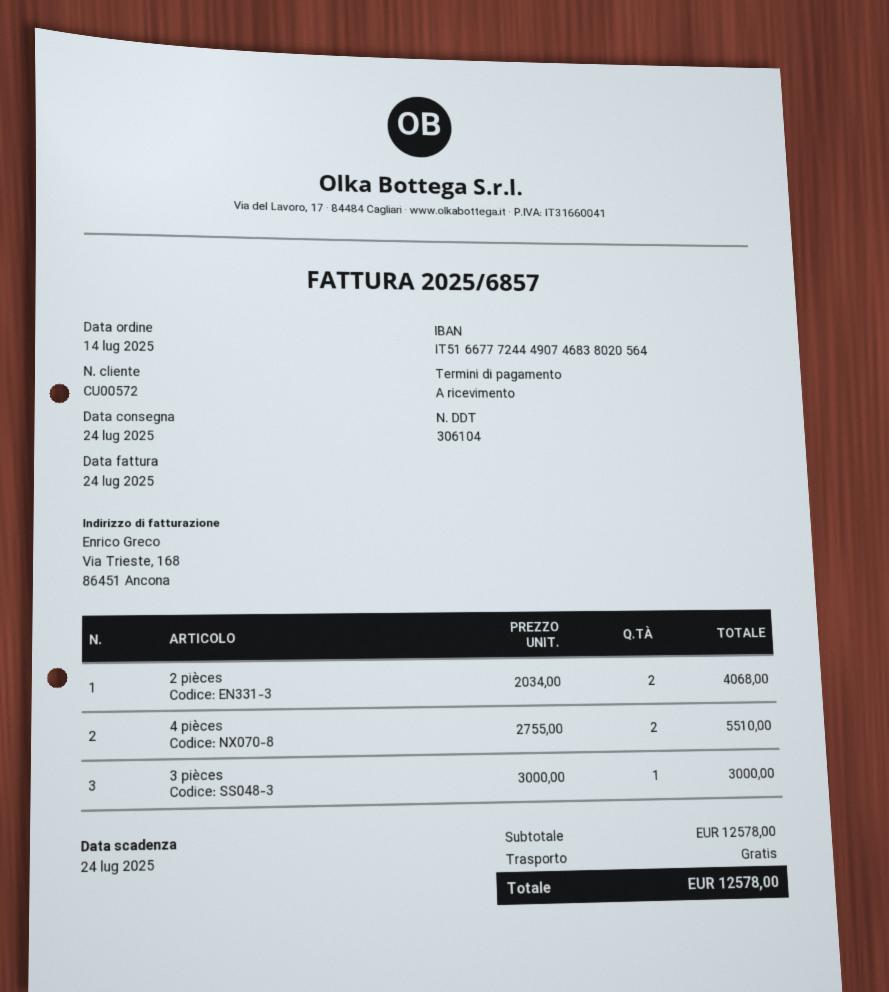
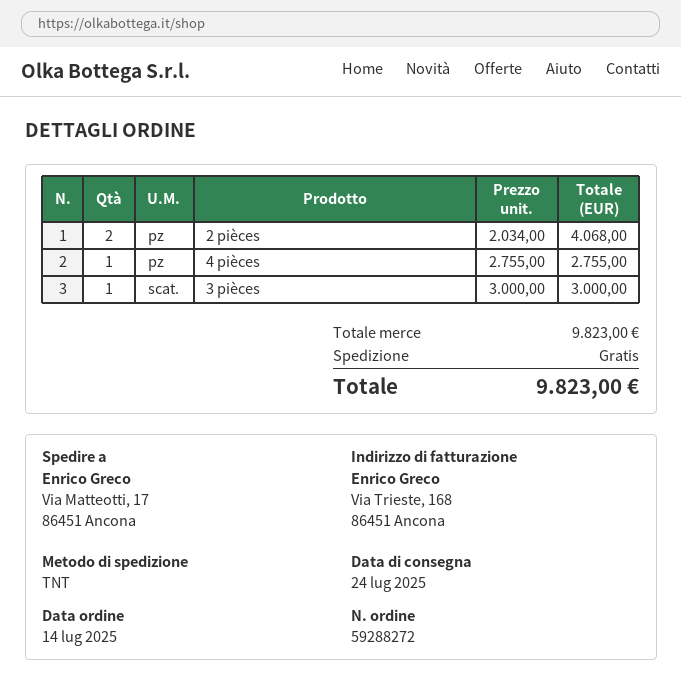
4 pièces: 2 x 2755.00 = 5510.00 -> 1 x 2755.00 = 2755.00
subtotal: 12578.00 -> 9823.00
total: 12578.00 -> 9823.00

